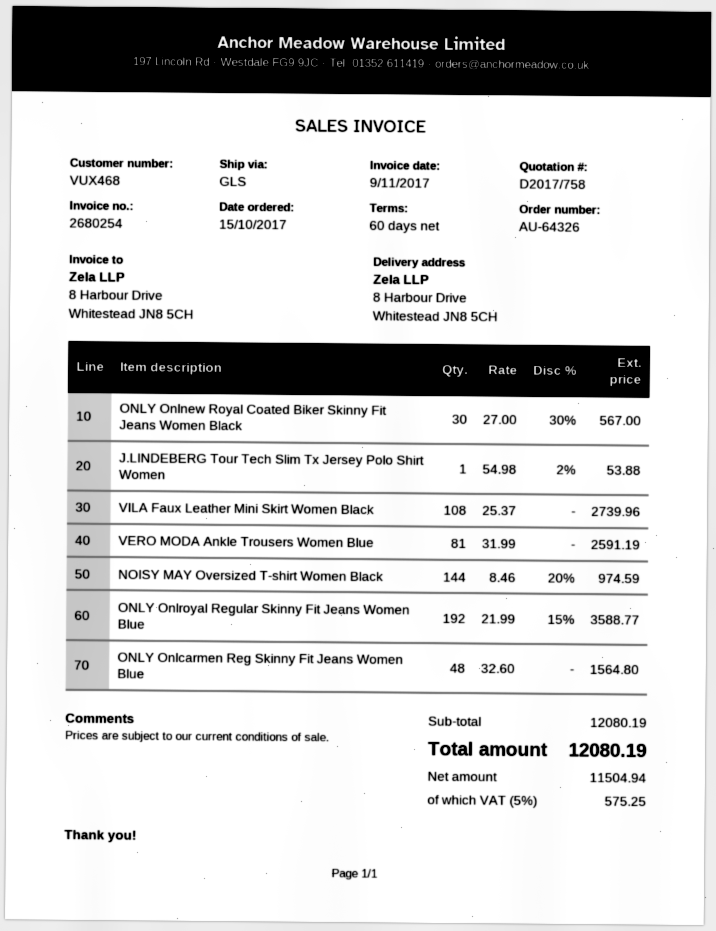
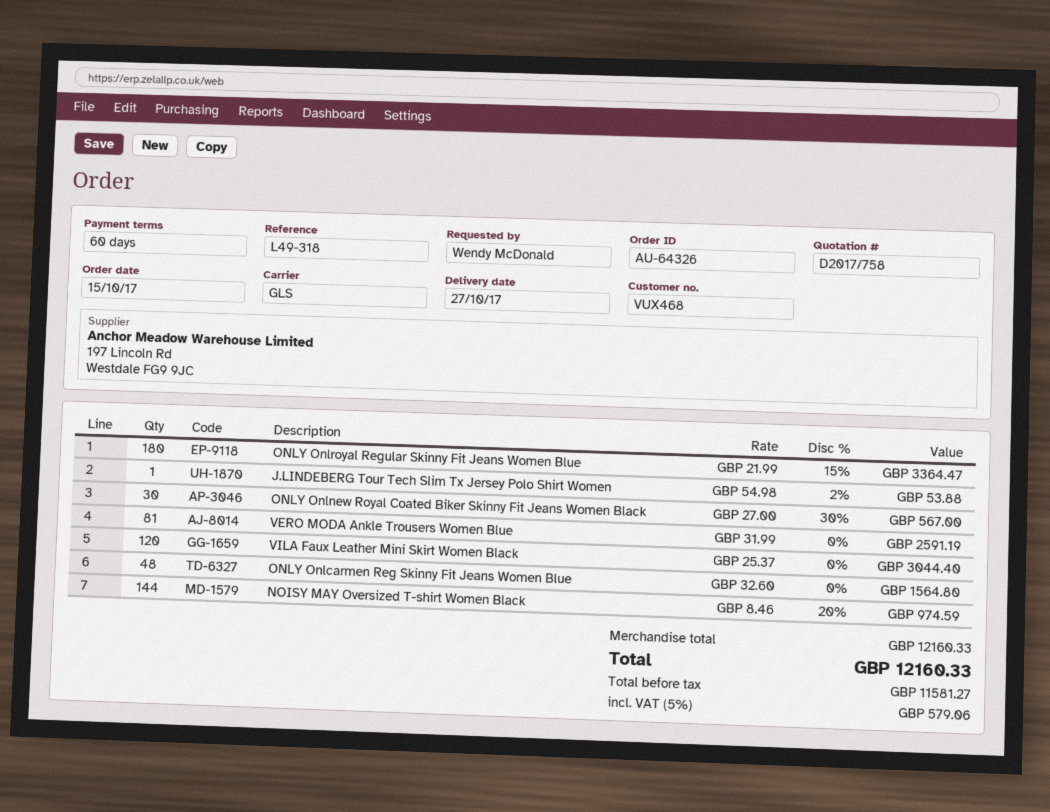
VILA Faux Leather Mini Skirt Women Black: 108 x 25.37 = 2739.96 -> 120 x 25.37 = 3044.40
ONLY Onlroyal Regular Skinny Fit Jeans Women Blue: 192 x 21.99 - 15% = 3588.77 -> 180 x 21.99 - 15% = 3364.47
subtotal: 12080.19 -> 12160.33
net: 11504.94 -> 11581.27
tax: 5% = 575.25 -> 5% = 579.06
total: 12080.19 -> 12160.33

